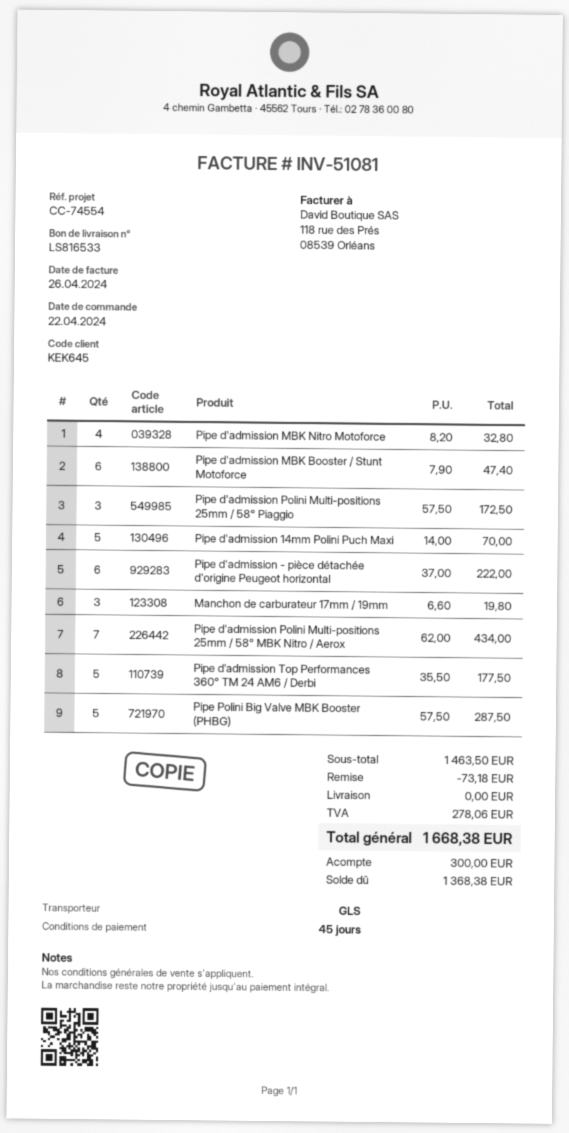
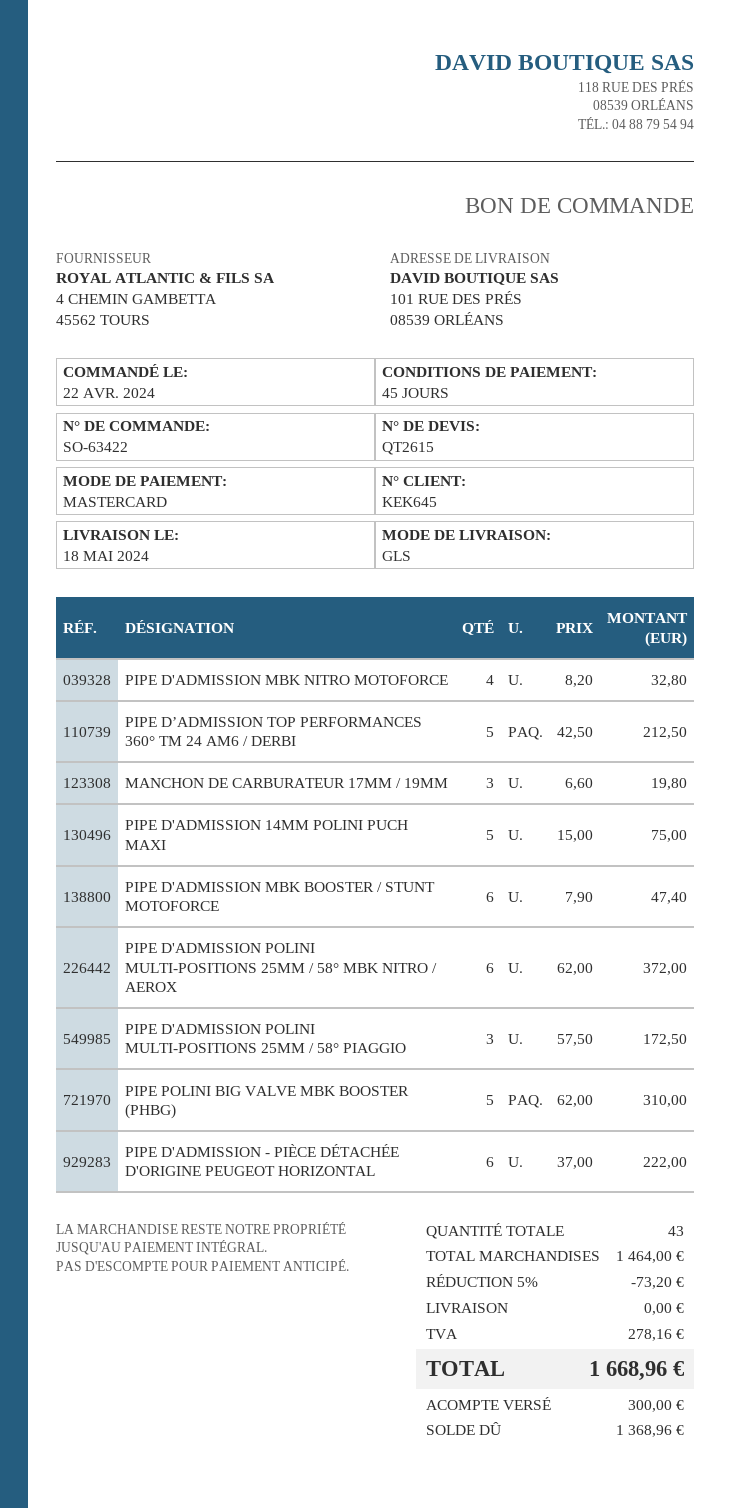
Pipe d'admission 14mm Polini Puch Maxi: 5 x 14.00 = 70.00 -> 5 x 15.00 = 75.00
Pipe d'admission Polini Multi-positions 25mm / 58° MBK Nitro / Aerox: 7 x 62.00 = 434.00 -> 6 x 62.00 = 372.00
Pipe d’admission Top Performances 360° TM 24 AM6 / Derbi: 5 x 35.50 = 177.50 -> 5 x 42.50 = 212.50
Pipe Polini Big Valve MBK Booster (PHBG): 5 x 57.50 = 287.50 -> 5 x 62.00 = 310.00
subtotal: 1463.50 -> 1464.00
discount: 73.18 -> 73.20
tax: 278.06 -> 278.16
total: 1668.38 -> 1668.96
balance: 1368.38 -> 1368.96

